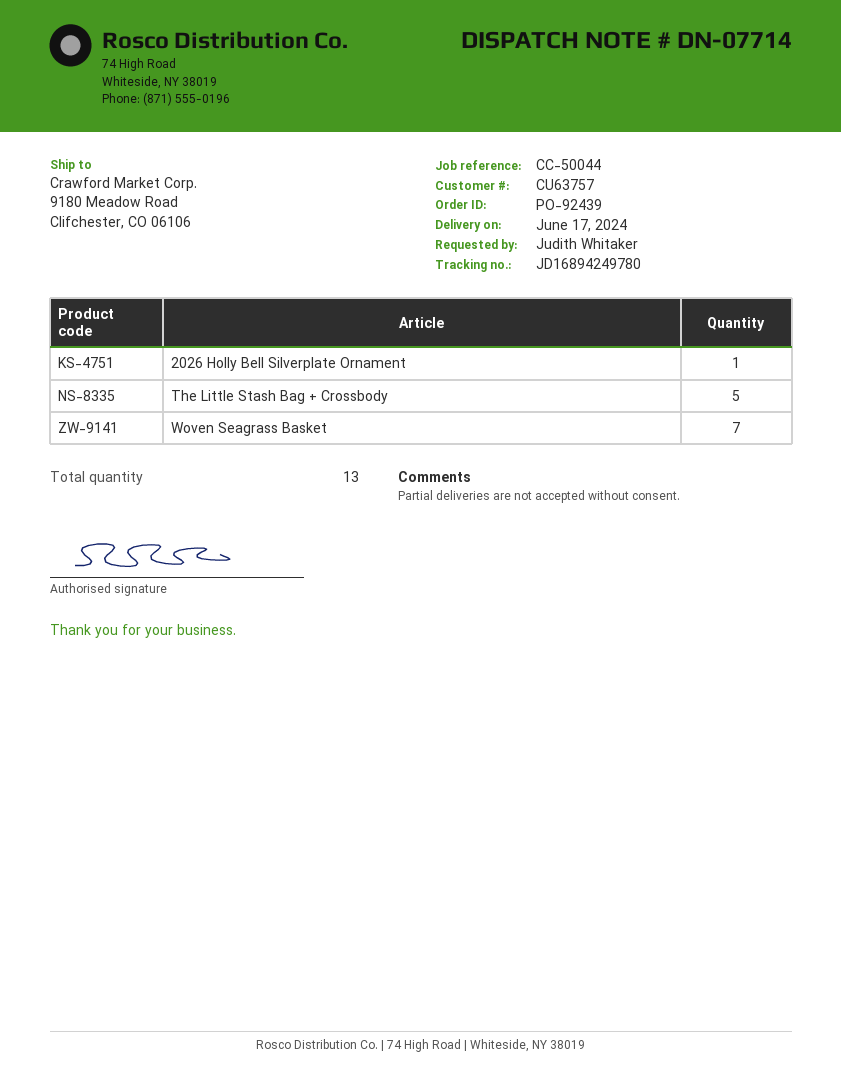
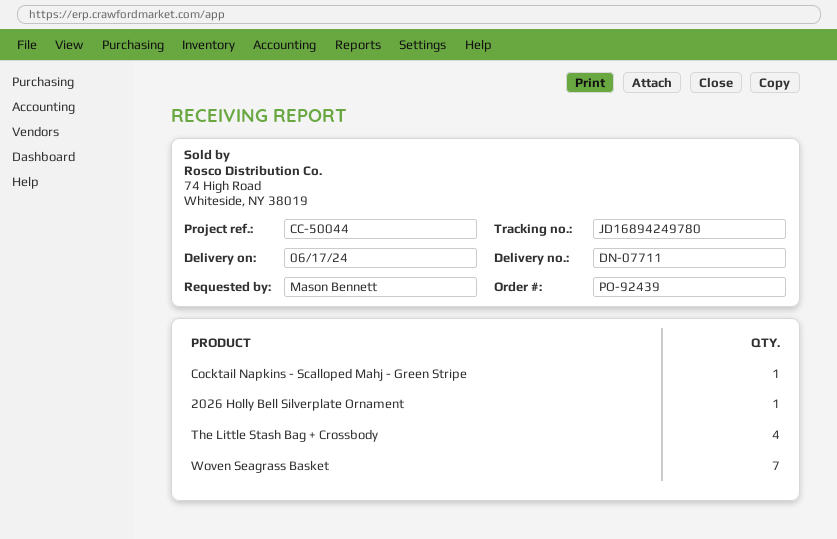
delivery note number: DN-07714 -> DN-07711
ordered by: Judith Whitaker -> Mason Bennett
The Little Stash Bag + Crossbody: 5 -> 4
Cocktail Napkins - Scalloped Mahj - Green Stripe: none -> 1

